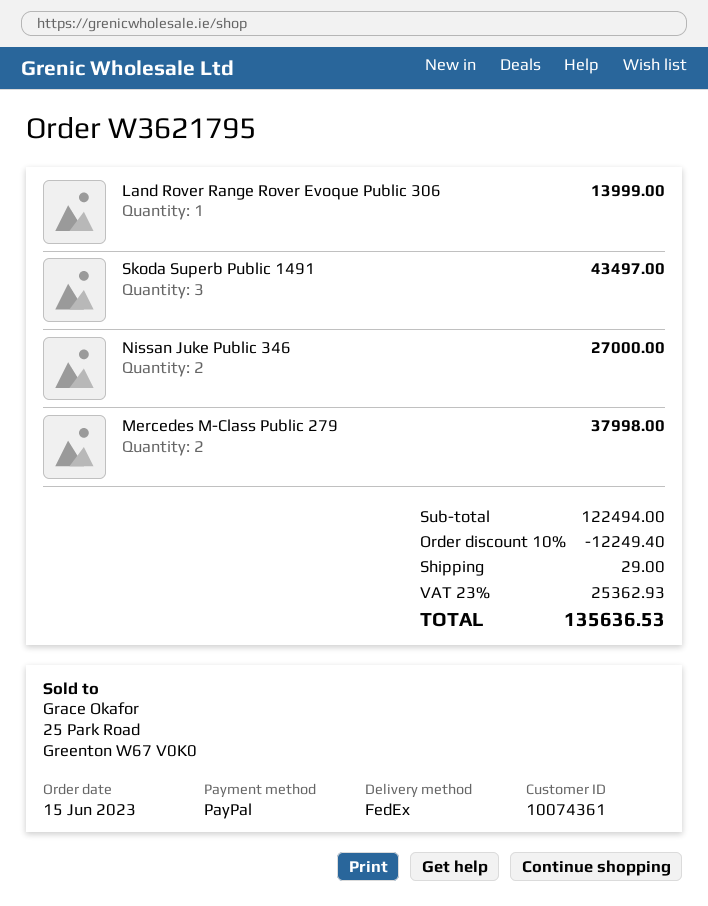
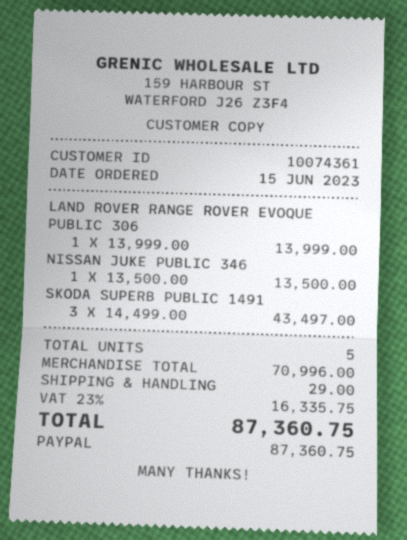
Nissan Juke Public 346: 2 for 27000.00 -> 1 for 13500.00
Mercedes M-Class Public 279: 2 for 37998.00 -> none
subtotal: 122494.00 -> 70996.00
discount: 10% = 12249.40 -> none
tax: 23% = 25362.93 -> 23% = 16335.75
total: 135636.53 -> 87360.75

